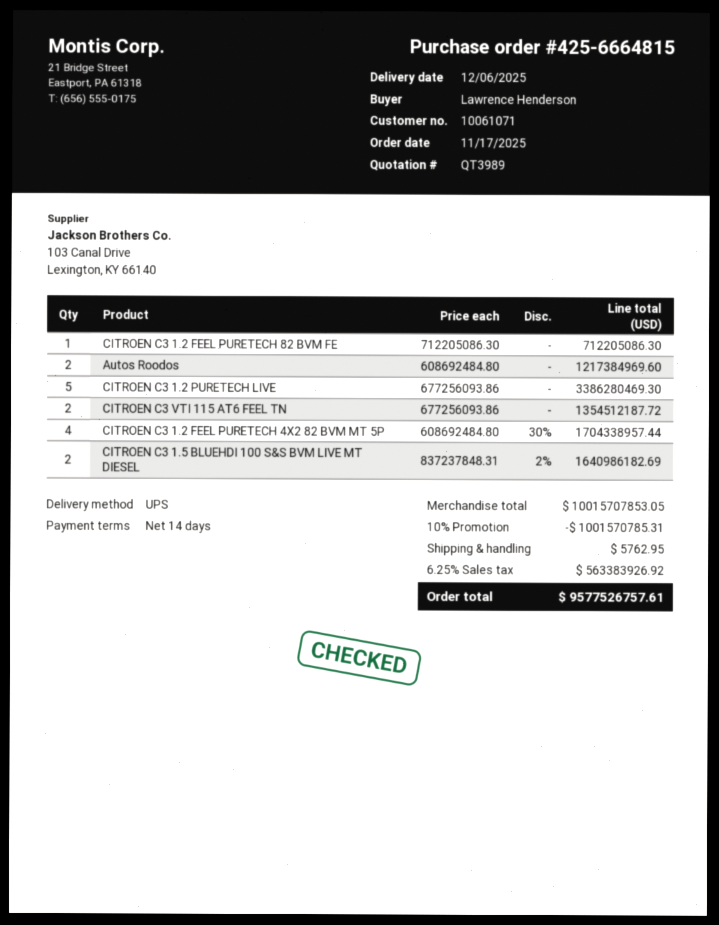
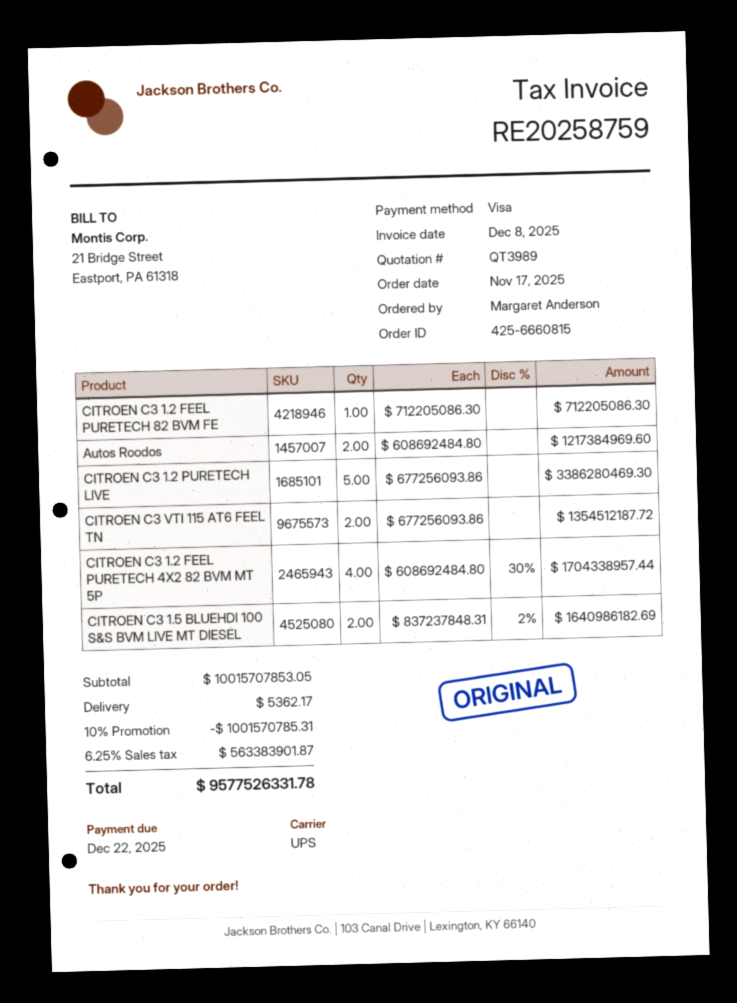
order number: 425-6664815 -> 425-6660815
ordered by: Lawrence Henderson -> Margaret Anderson
shipping: 5762.95 -> 5362.17
tax: 6.25% = 563383926.92 -> 6.25% = 563383901.87
total: 9577526757.61 -> 9577526331.78

